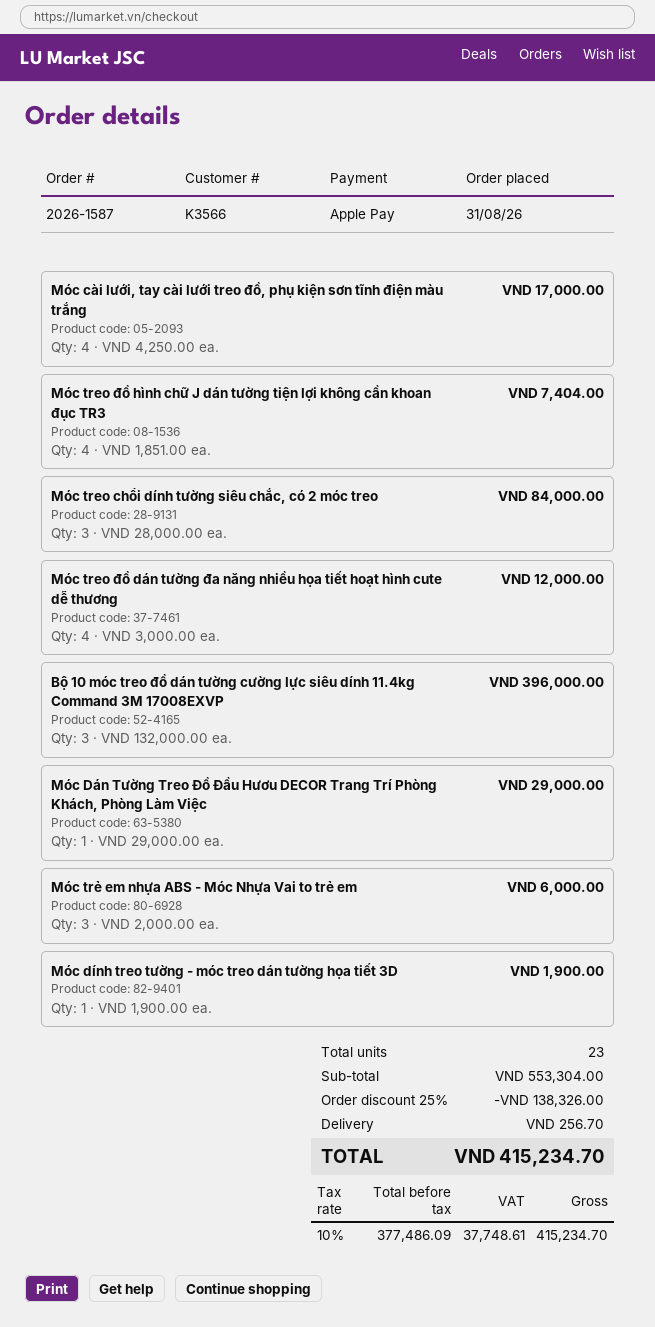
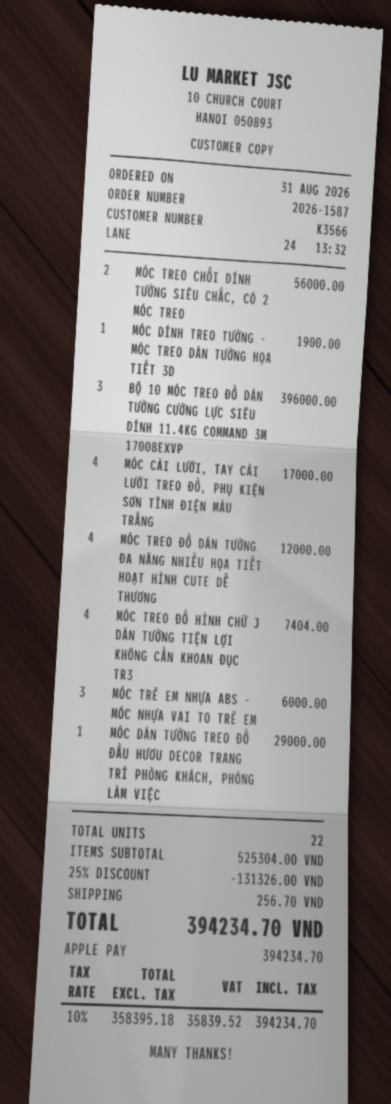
Móc treo chổi dính tường siêu chắc, có 2 móc treo: 3 for 84000.00 -> 2 for 56000.00
total quantity: 23 -> 22
subtotal: 553304.00 -> 525304.00
discount: 25% = 138326.00 -> 25% = 131326.00
net: 377486.09 -> 358395.18
tax: 10% = 37748.61 -> 10% = 35839.52
total: 415234.70 -> 394234.70

